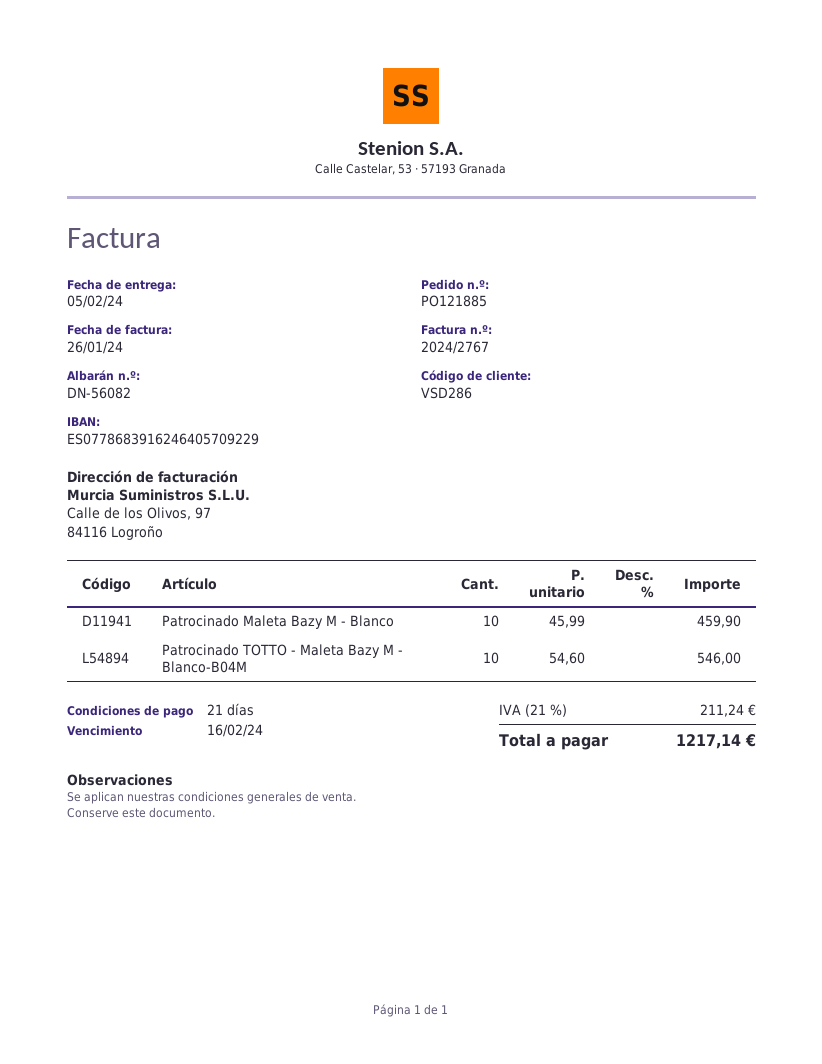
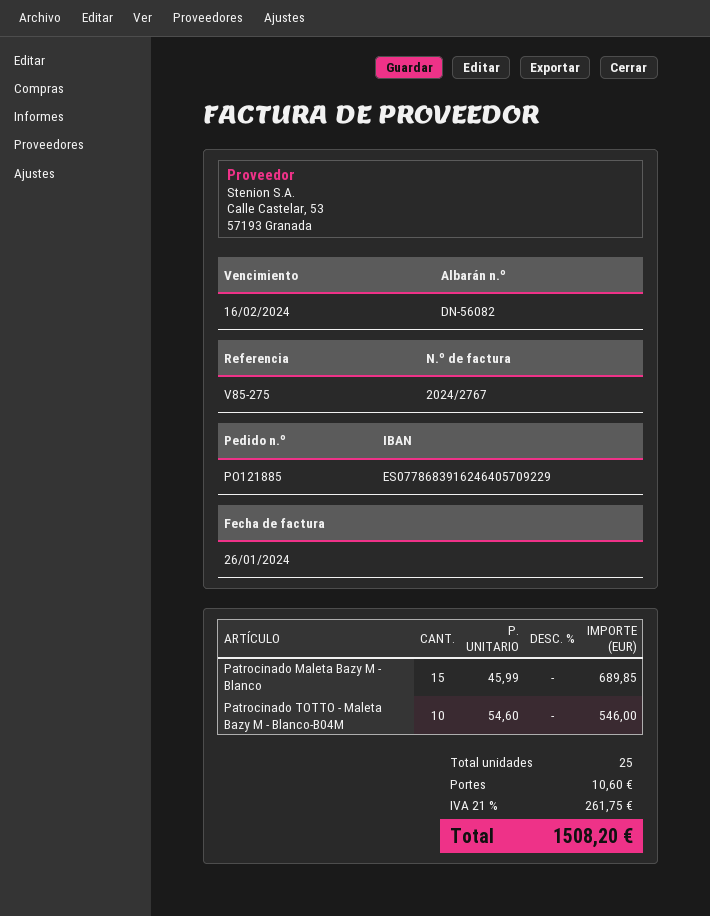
Patrocinado Maleta Bazy M - Blanco: 10 x 45.99 = 459.90 -> 15 x 45.99 = 689.85
shipping: none -> 10.60
tax: 21% = 211.24 -> 21% = 261.75
total: 1217.14 -> 1508.20

